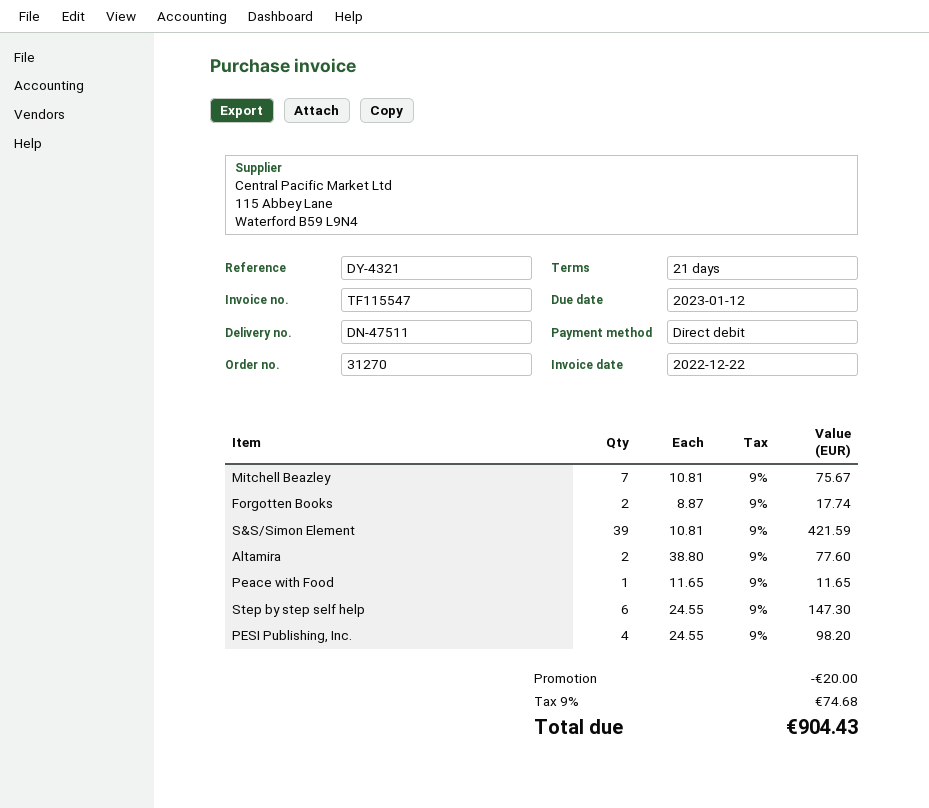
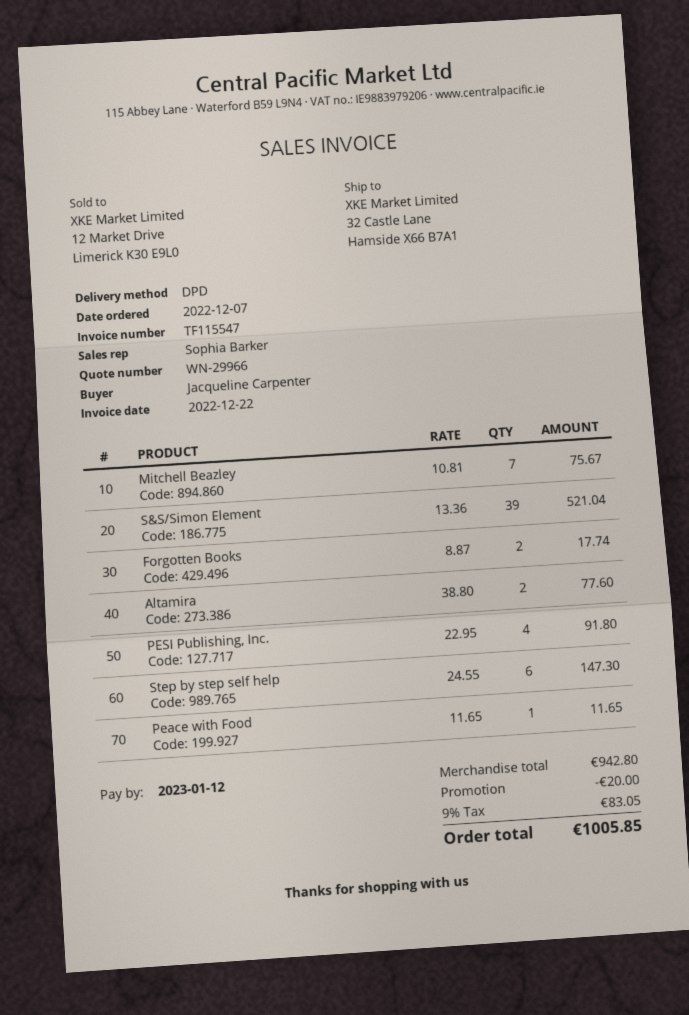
S&S/Simon Element: 39 x 10.81 = 421.59 -> 39 x 13.36 = 521.04
PESI Publishing, Inc.: 4 x 24.55 = 98.20 -> 4 x 22.95 = 91.80
tax: 9% = 74.68 -> 9% = 83.05
total: 904.43 -> 1005.85

